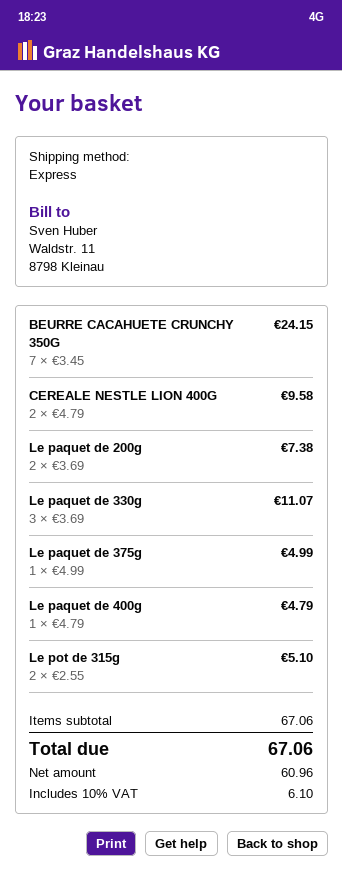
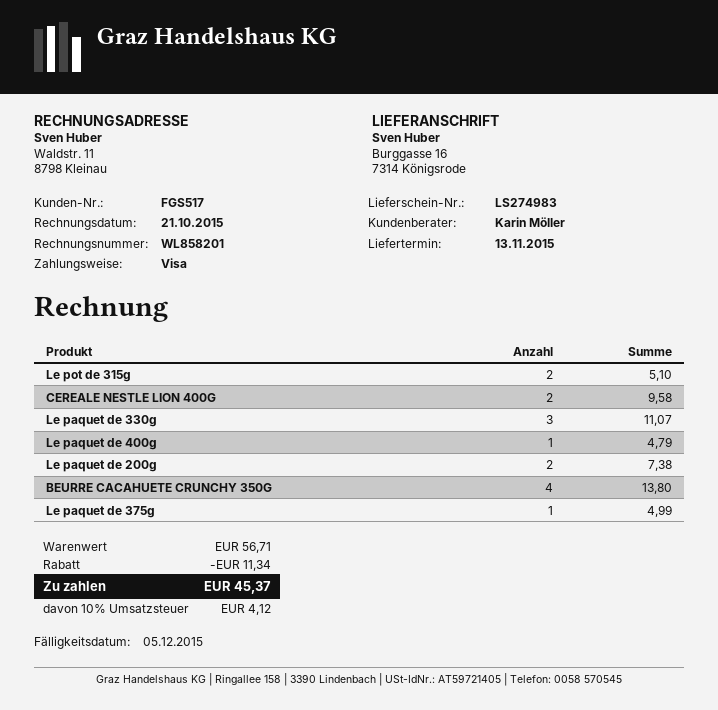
BEURRE CACAHUETE CRUNCHY 350G: 7 for 24.15 -> 4 for 13.80
subtotal: 67.06 -> 56.71
discount: none -> 11.34
tax: 10% = 6.10 -> 10% = 4.12
total: 67.06 -> 45.37

